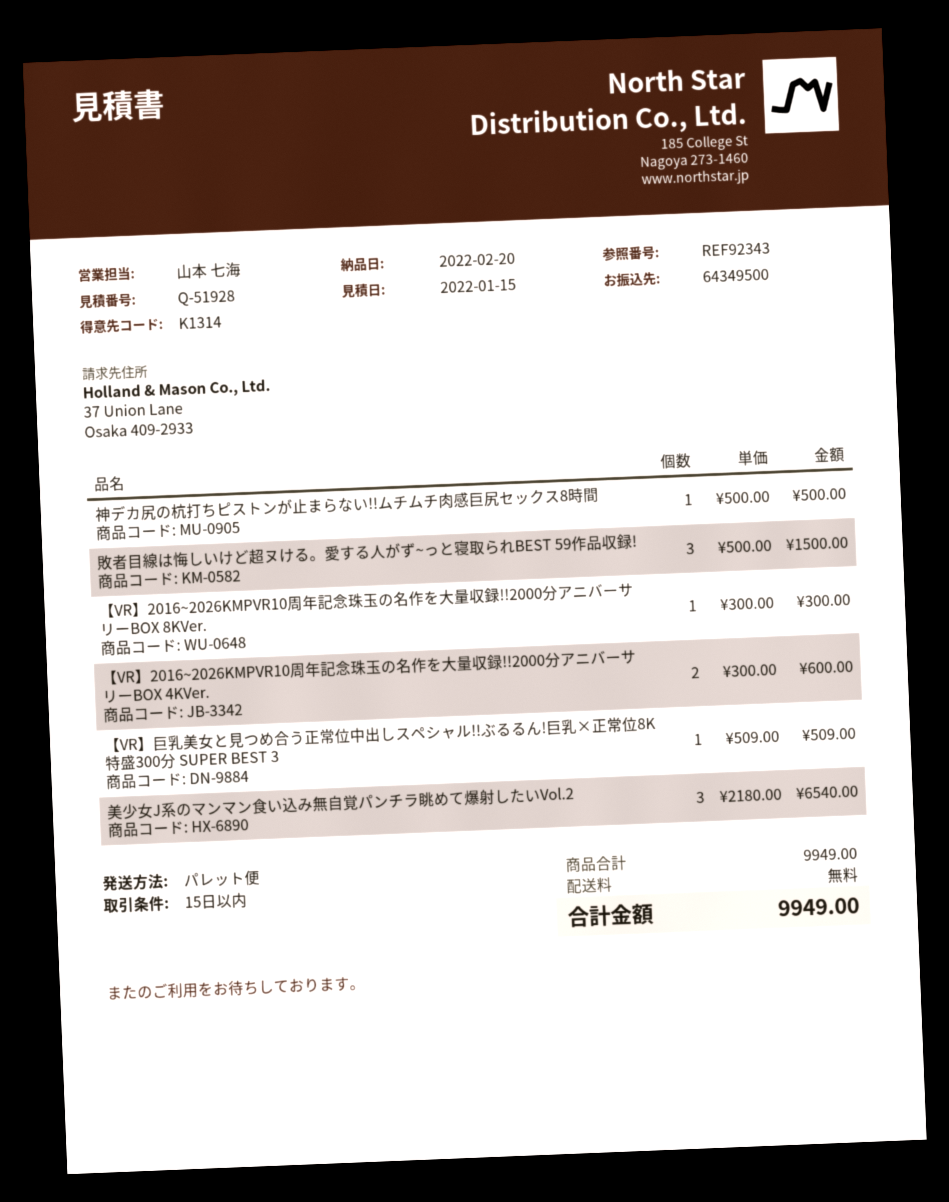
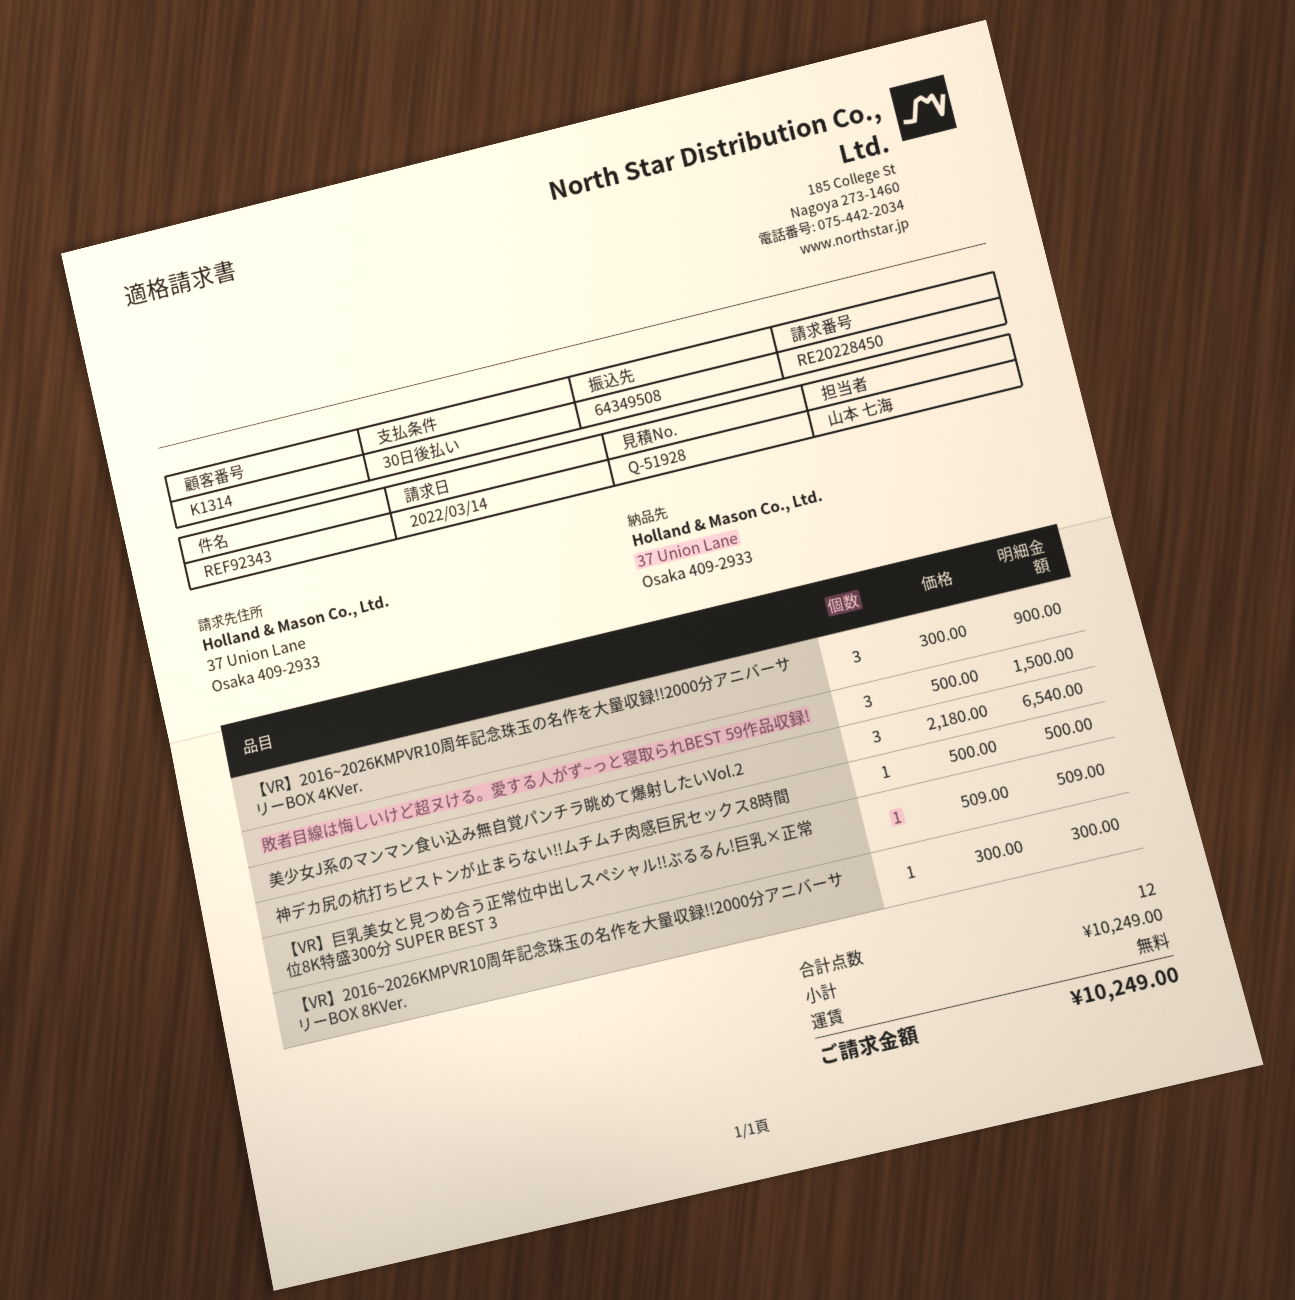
payment terms: 15 days -> 30 days
bank account: 64349500 -> 64349508
【VR】2016~2026KMPVR10周年記念珠玉の名作を大量収録!!2000分アニバーサリーBOX 4KVer.: 2 x 300.00 = 600.00 -> 3 x 300.00 = 900.00
subtotal: 9949.00 -> 10249.00
total: 9949.00 -> 10249.00

